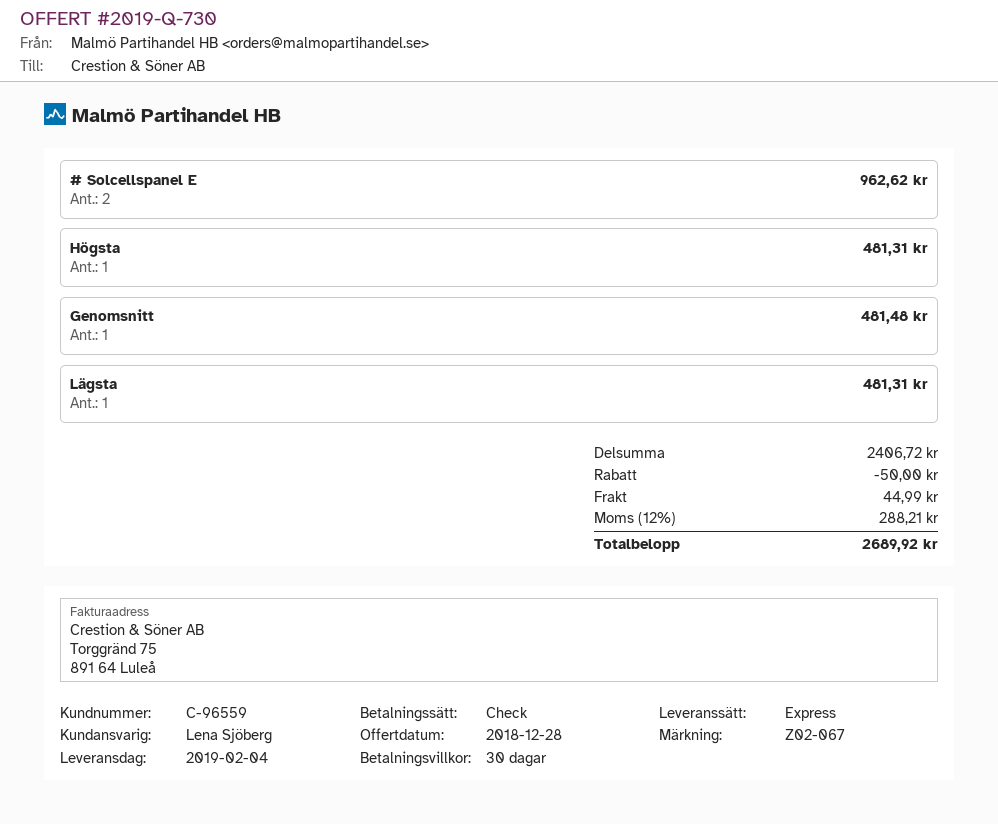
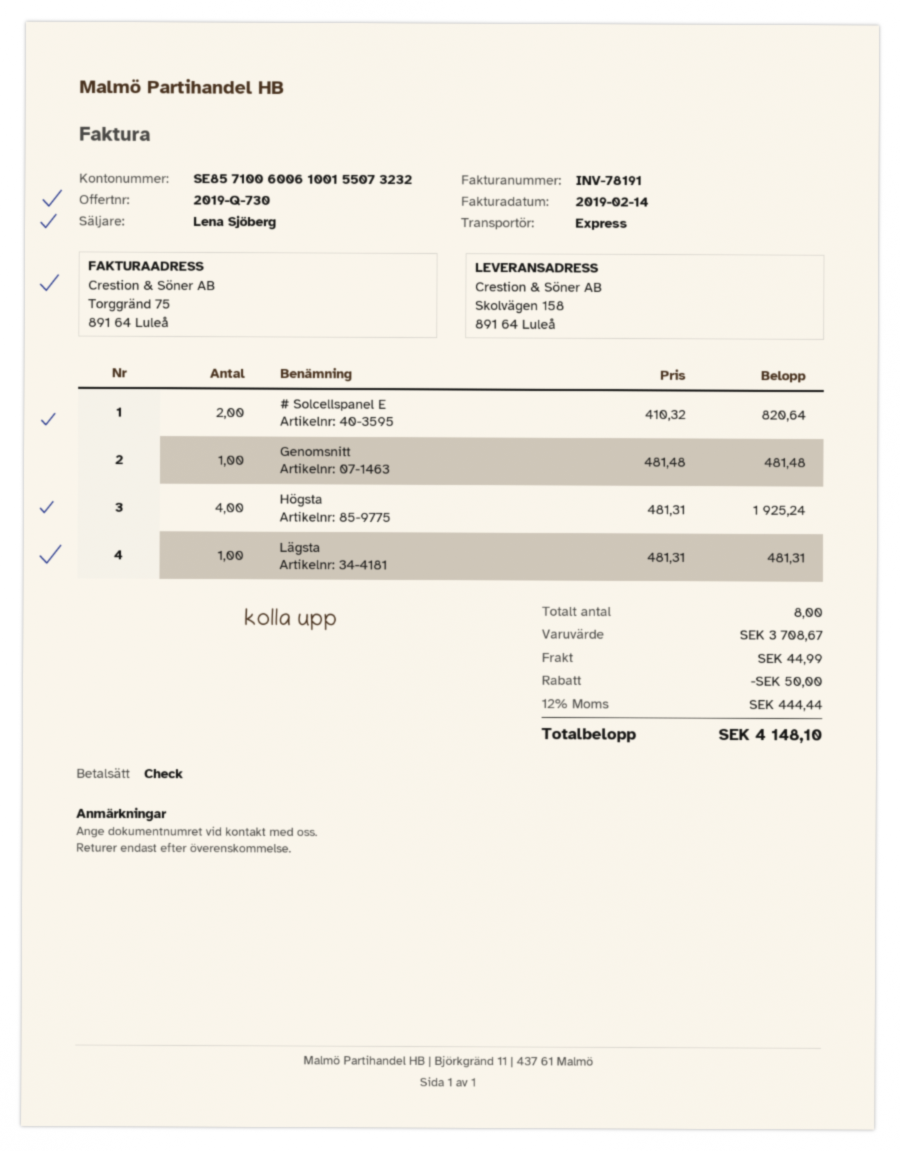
# Solcellspanel E: 2 for 962.62 -> 2 for 820.64
Högsta: 1 for 481.31 -> 4 for 1925.24
subtotal: 2406.72 -> 3708.67
tax: 12% = 288.21 -> 12% = 444.44
total: 2689.92 -> 4148.10

